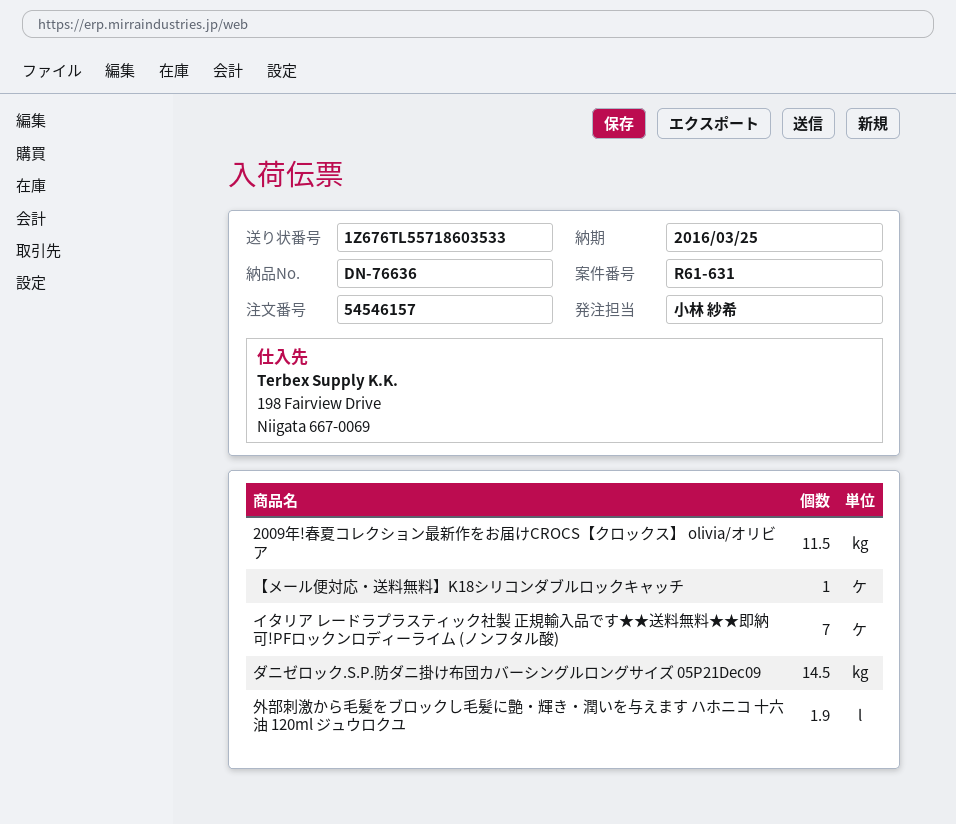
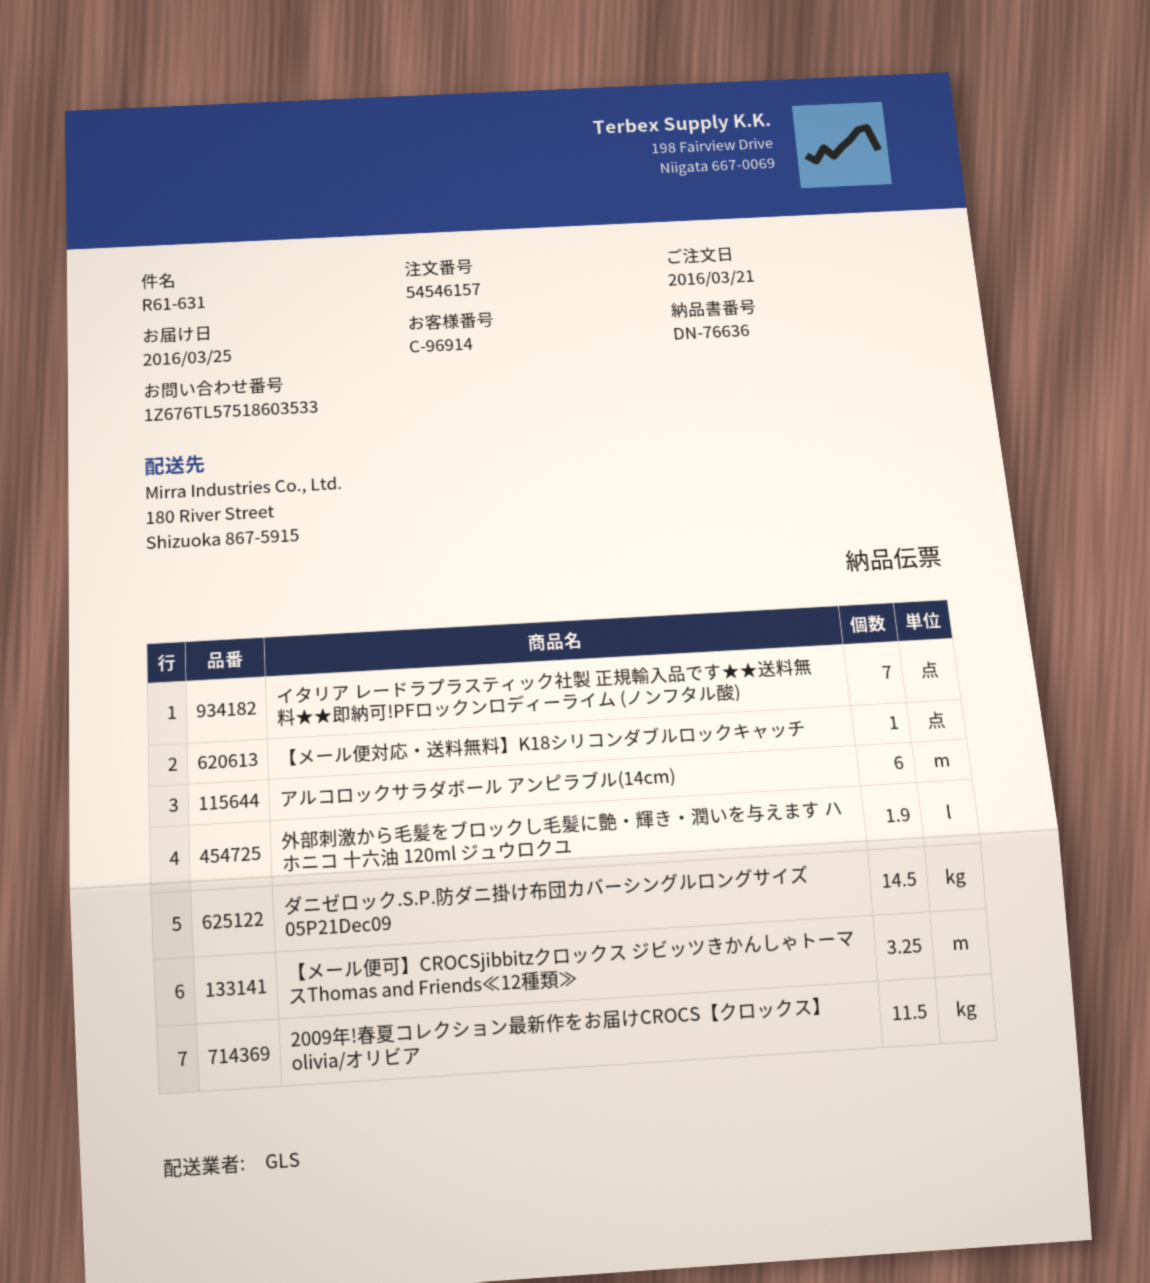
tracking number: 1Z676TL55718603533 -> 1Z676TL57518603533
アルコロックサラダボール アンピラブル(14cm): none -> 6
【メール便可】CROCSjibbitzクロックス ジビッツきかんしゃトーマスThomas and Friends≪12種類≫: none -> 3.25

